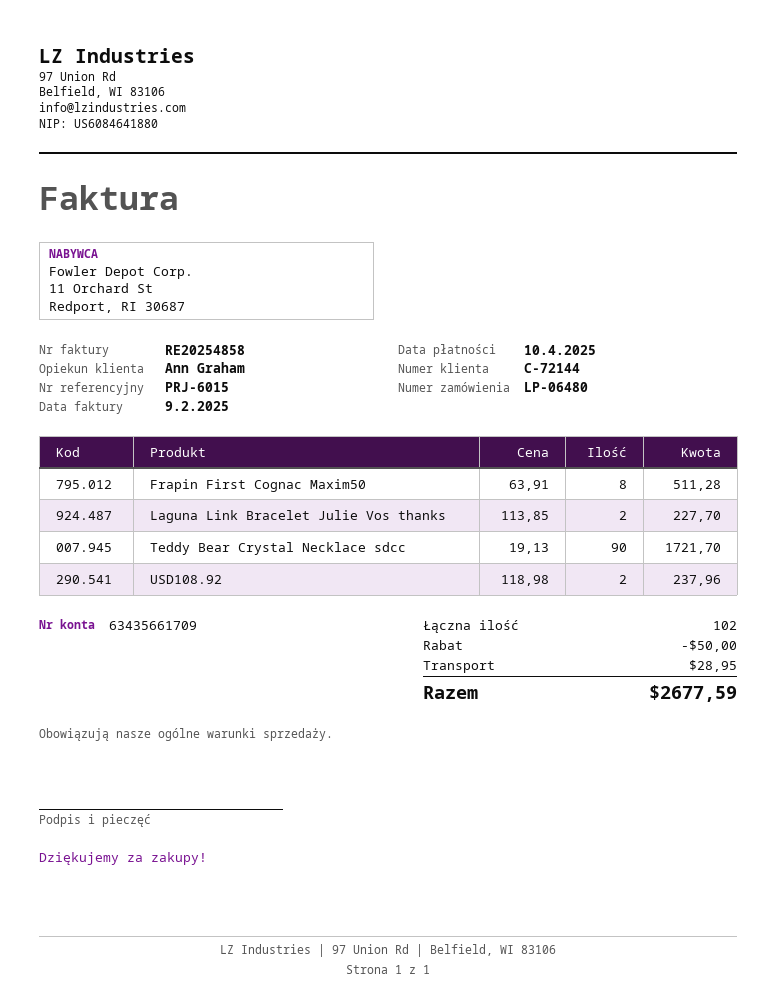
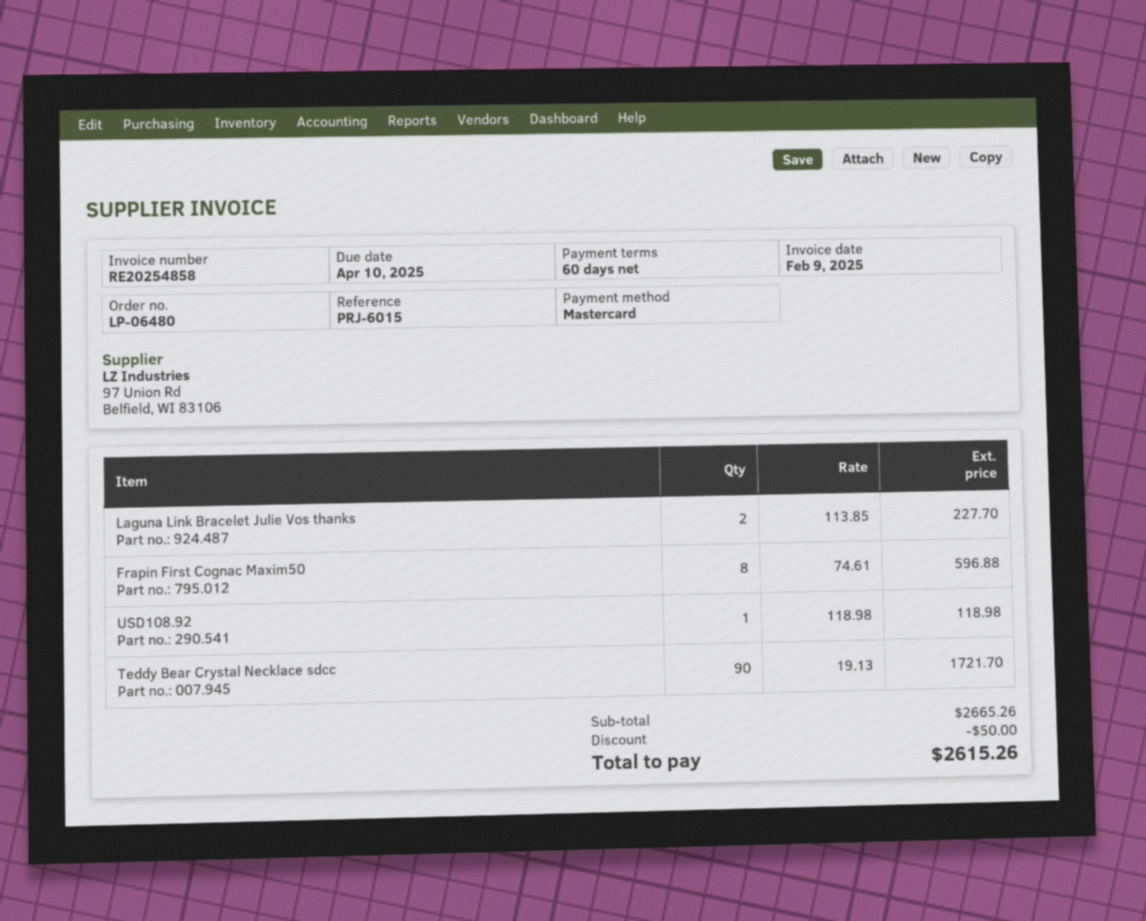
Frapin First Cognac Maxim50: 8 x 63.91 = 511.28 -> 8 x 74.61 = 596.88
USD108.92: 2 x 118.98 = 237.96 -> 1 x 118.98 = 118.98
shipping: 28.95 -> none
total: 2677.59 -> 2615.26

